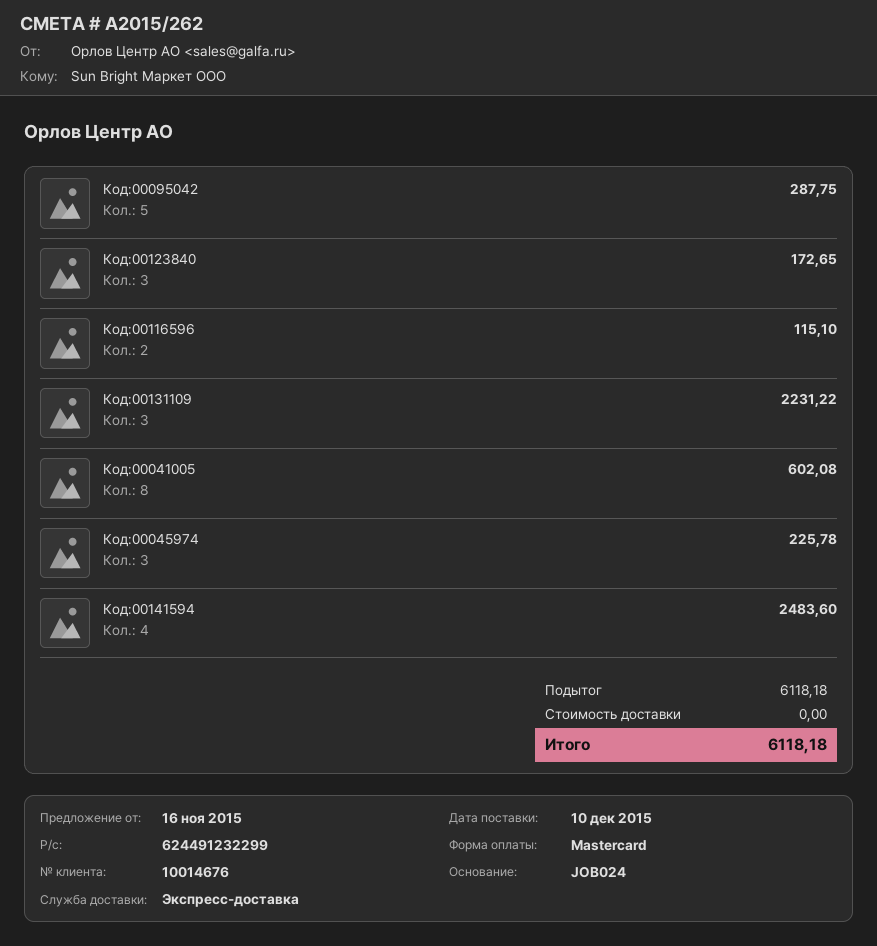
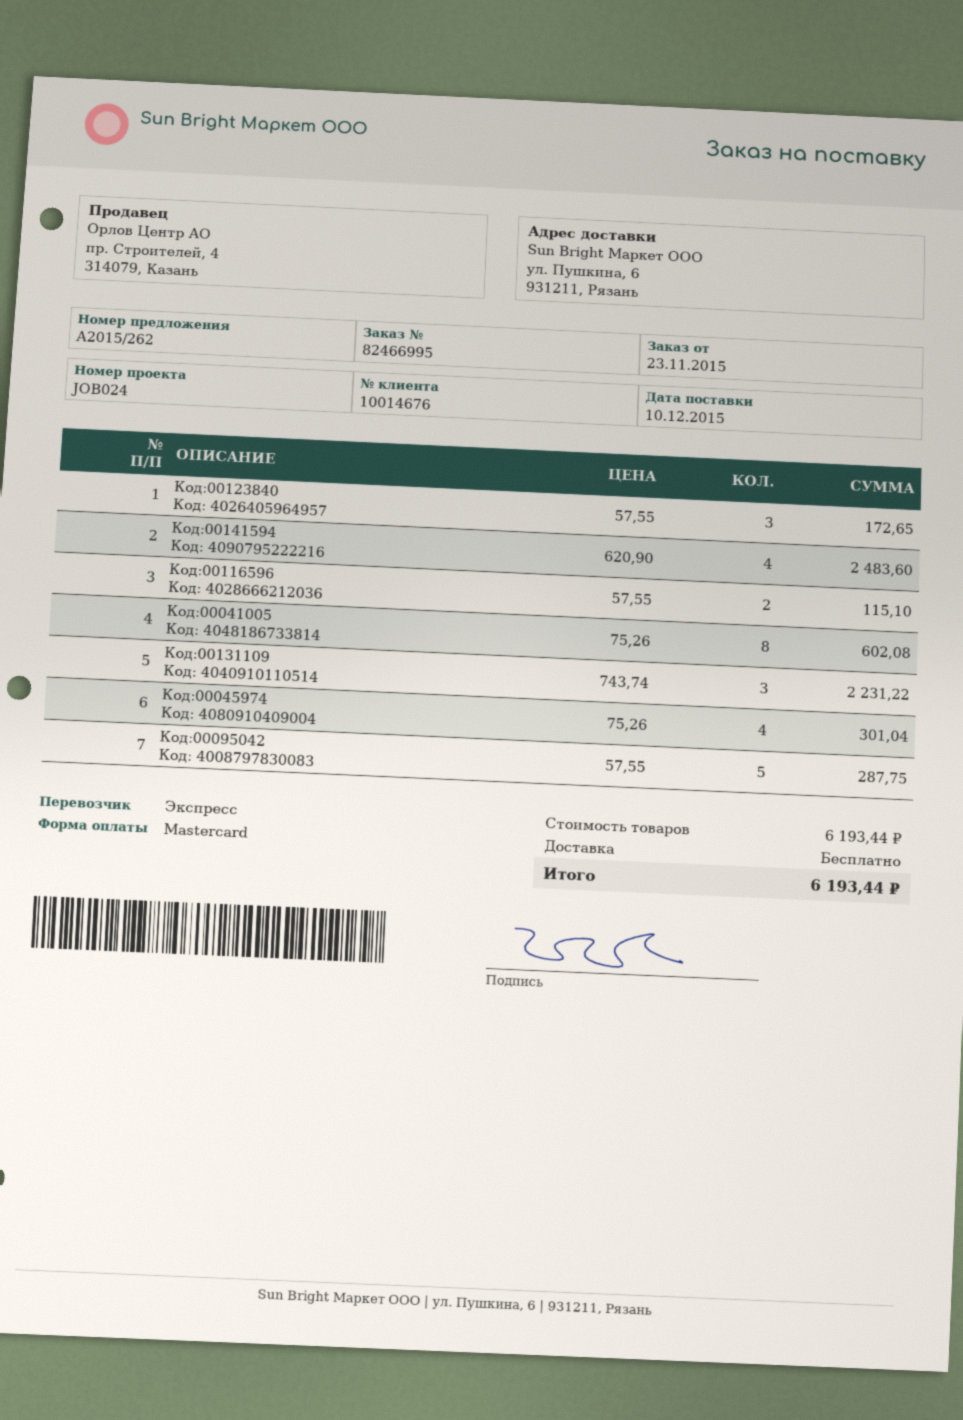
Код:00045974: 3 for 225.78 -> 4 for 301.04
subtotal: 6118.18 -> 6193.44
total: 6118.18 -> 6193.44

